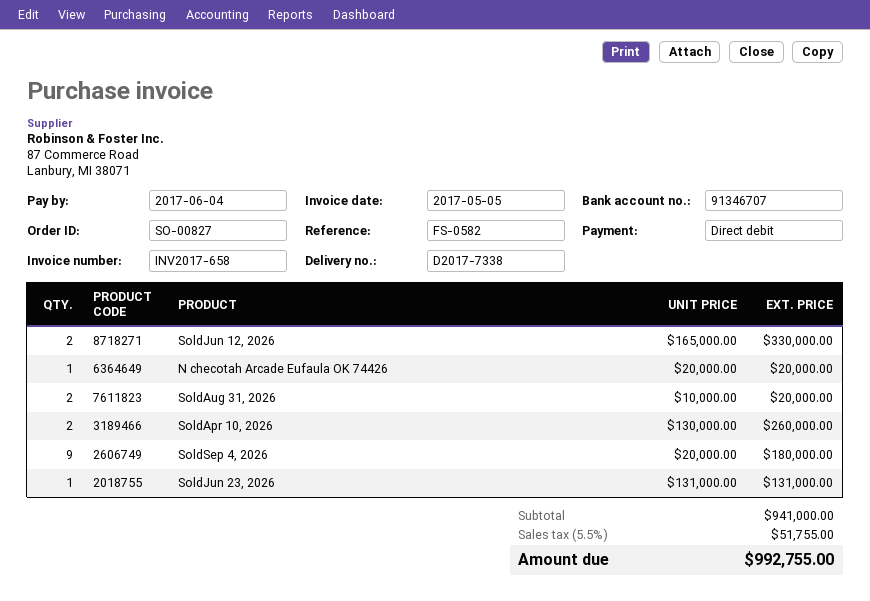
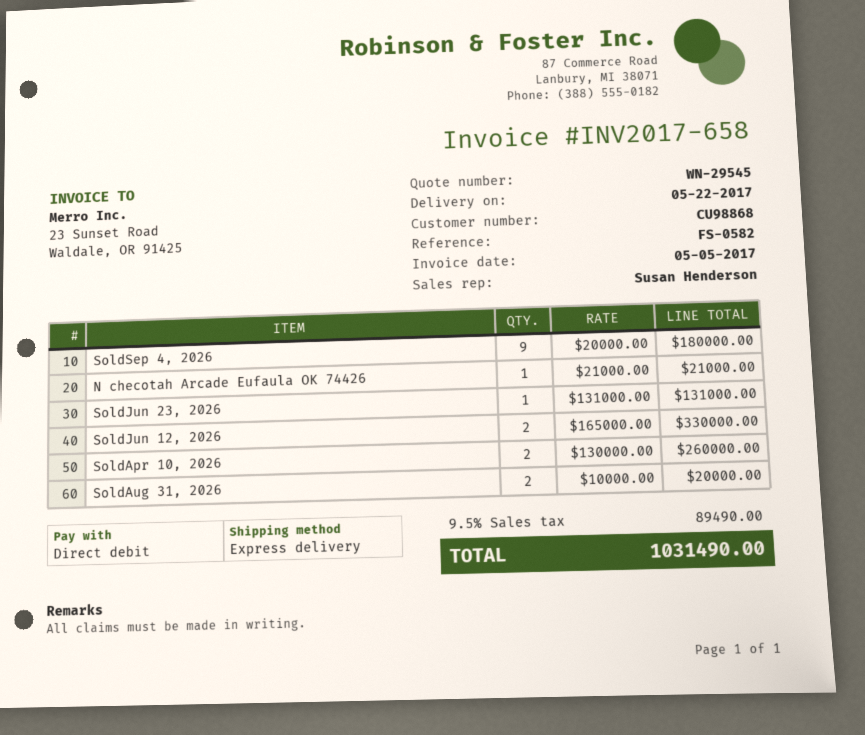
N checotah Arcade Eufaula OK 74426: 1 x 20000.00 = 20000.00 -> 1 x 21000.00 = 21000.00
tax: 5.5% = 51755.00 -> 9.5% = 89490.00
total: 992755.00 -> 1031490.00

